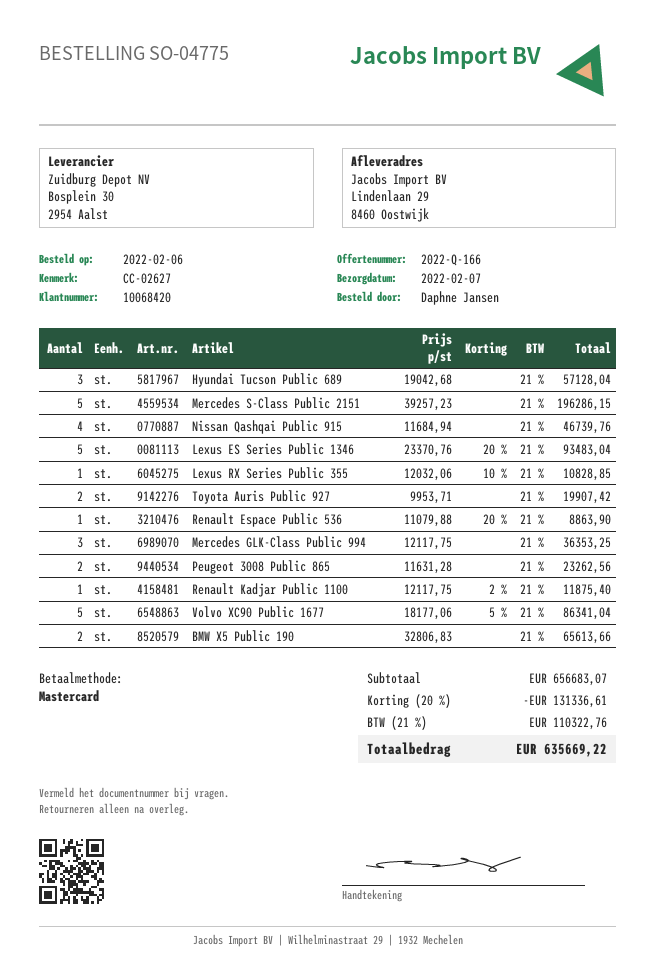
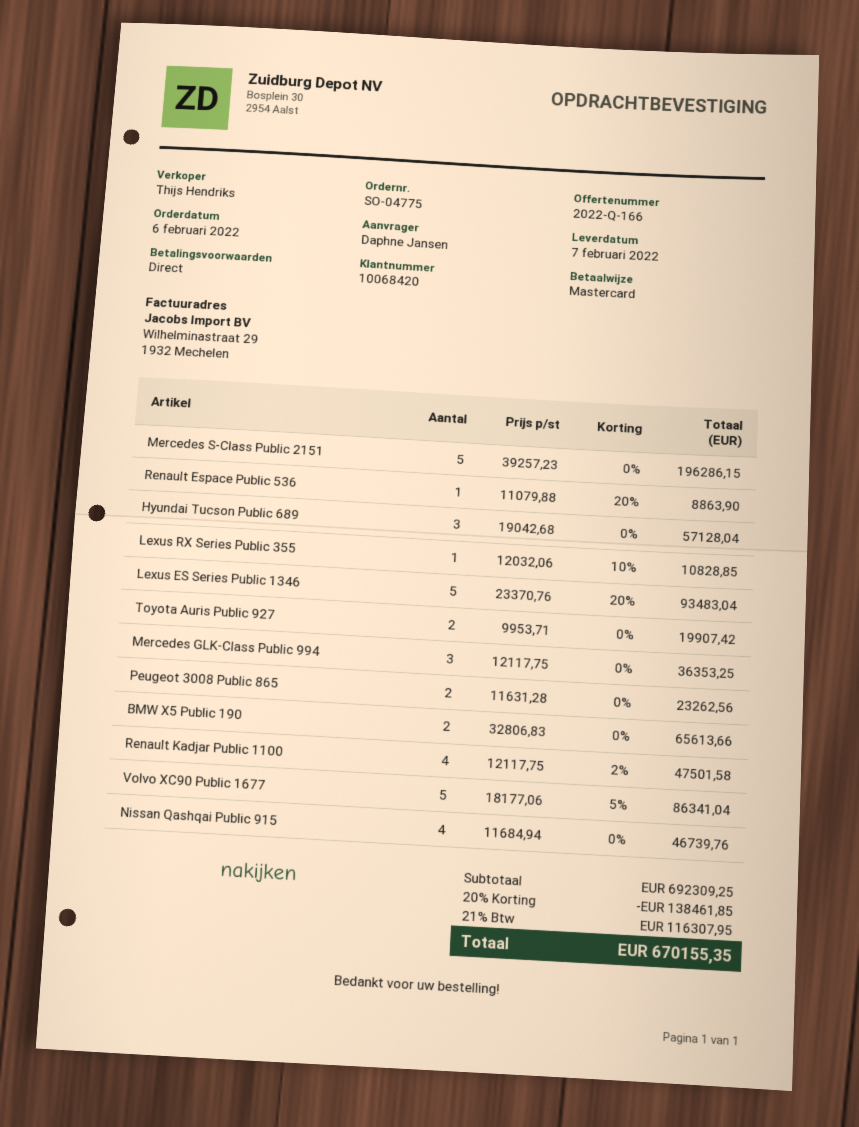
Renault Kadjar Public 1100: 1 x 12117.75 - 2% = 11875.40 -> 4 x 12117.75 - 2% = 47501.58
subtotal: 656683.07 -> 692309.25
discount: 20% = 131336.61 -> 20% = 138461.85
tax: 21% = 110322.76 -> 21% = 116307.95
total: 635669.22 -> 670155.35

